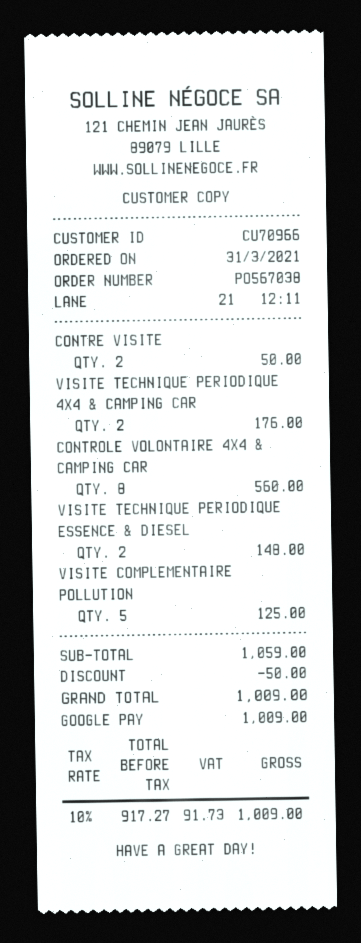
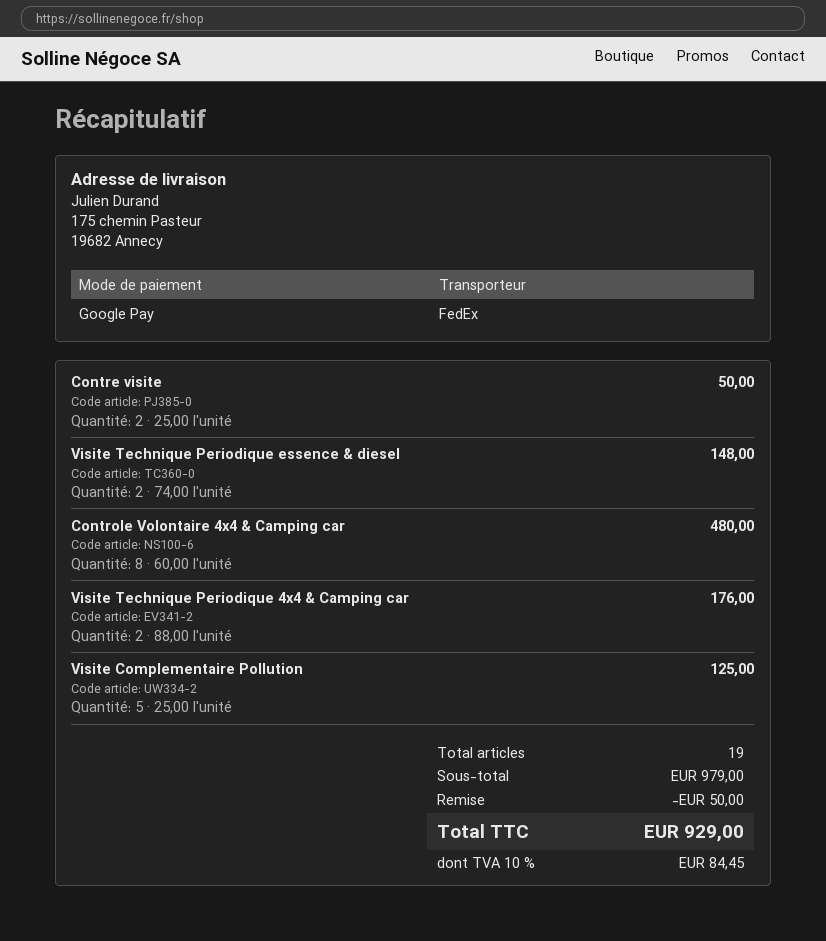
CONTROLE VOLONTAIRE 4X4 & CAMPING CAR: 8 for 560.00 -> 8 for 480.00
subtotal: 1059.00 -> 979.00
tax: 10% = 91.73 -> 10% = 84.45
total: 1009.00 -> 929.00

